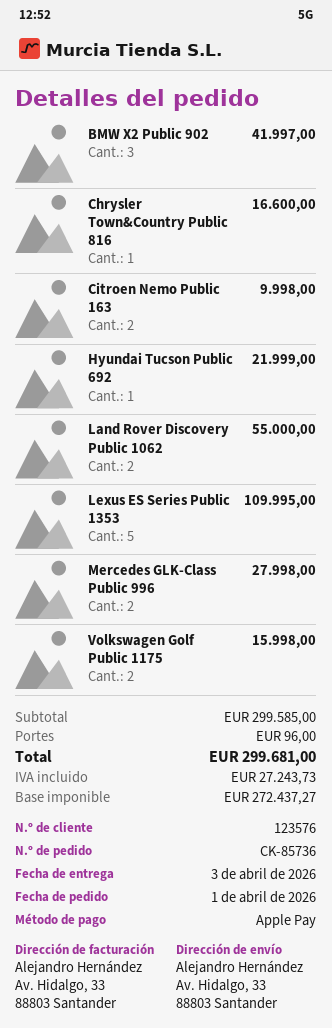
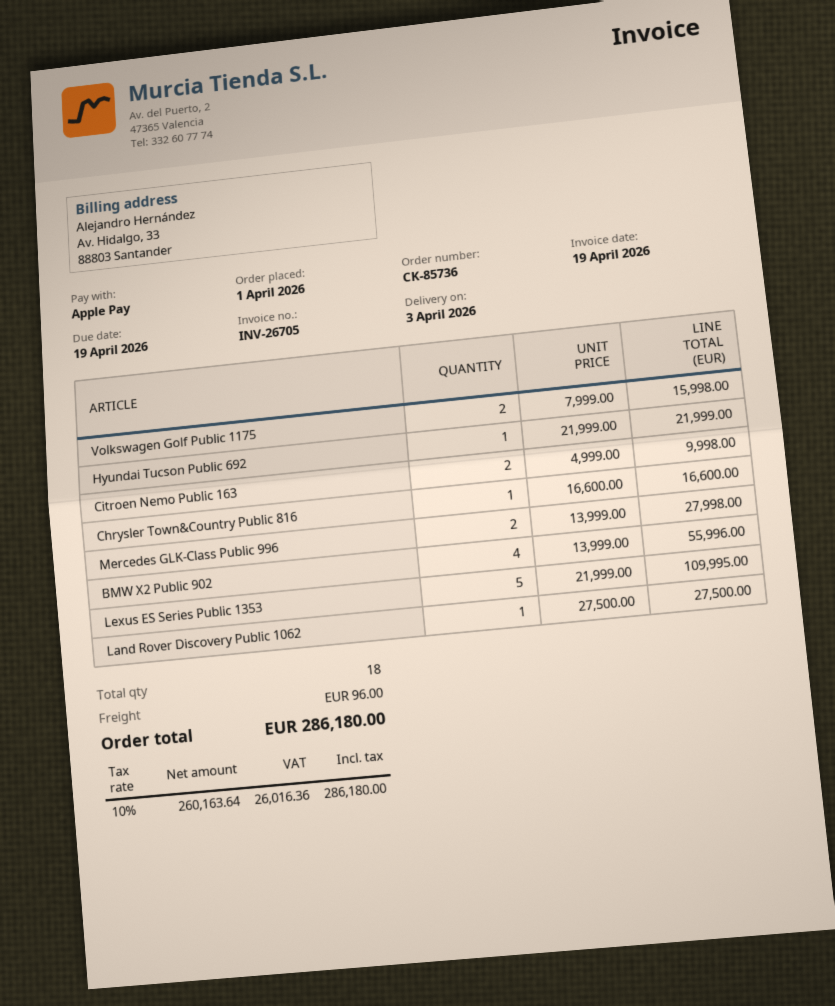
BMW X2 Public 902: 3 for 41997.00 -> 4 for 55996.00
Land Rover Discovery Public 1062: 2 for 55000.00 -> 1 for 27500.00
net: 272437.27 -> 260163.64
tax: 27243.73 -> 26016.36
total: 299681.00 -> 286180.00

